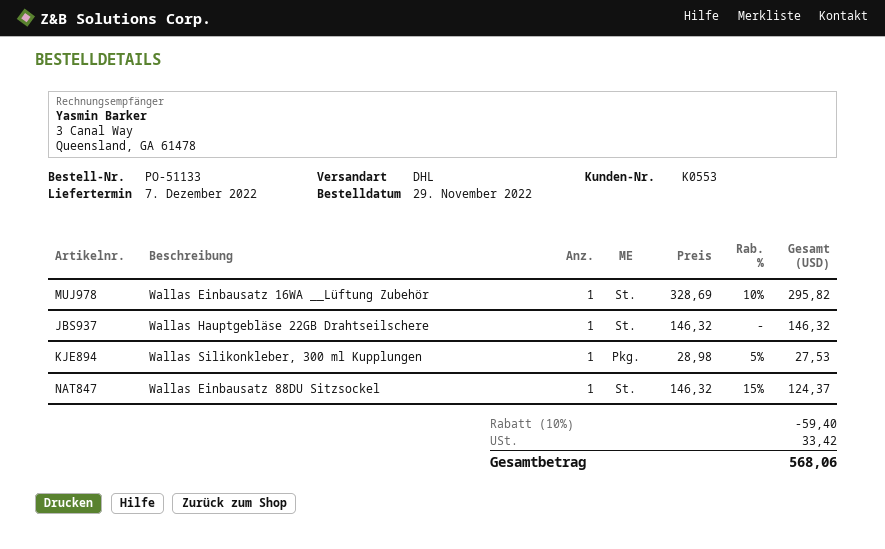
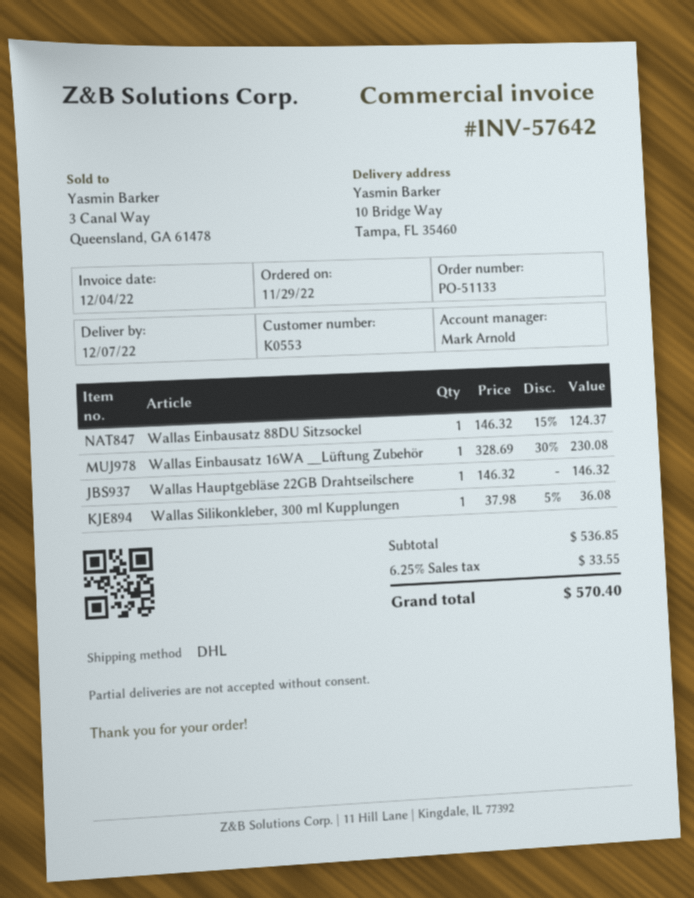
Wallas Einbausatz 16WA __Lüftung Zubehör: 1 x 328.69 - 10% = 295.82 -> 1 x 328.69 - 30% = 230.08
Wallas Silikonkleber, 300 ml Kupplungen: 1 x 28.98 - 5% = 27.53 -> 1 x 37.98 - 5% = 36.08
discount: 10% = 59.40 -> none
tax: 33.42 -> 33.55
total: 568.06 -> 570.40

